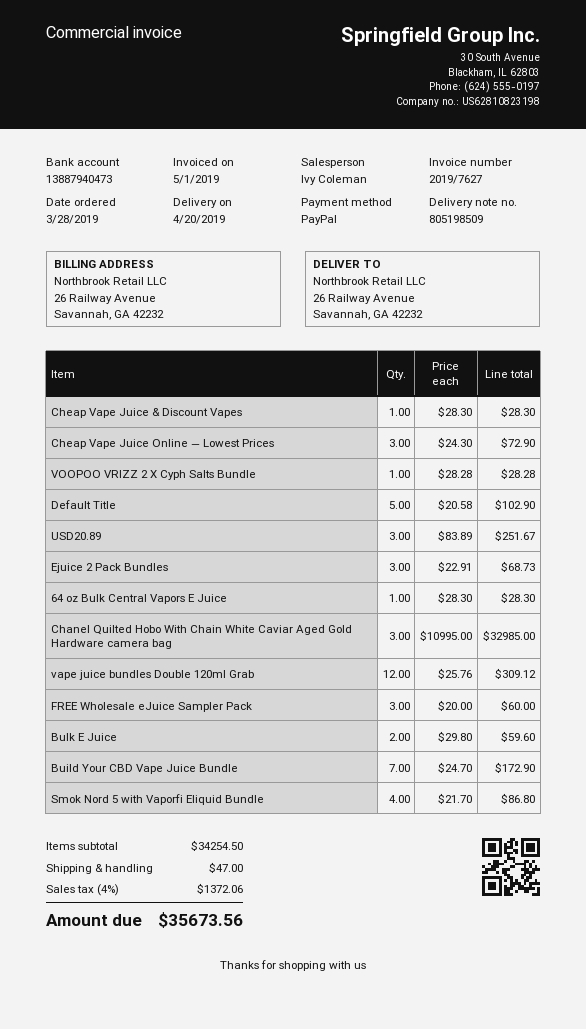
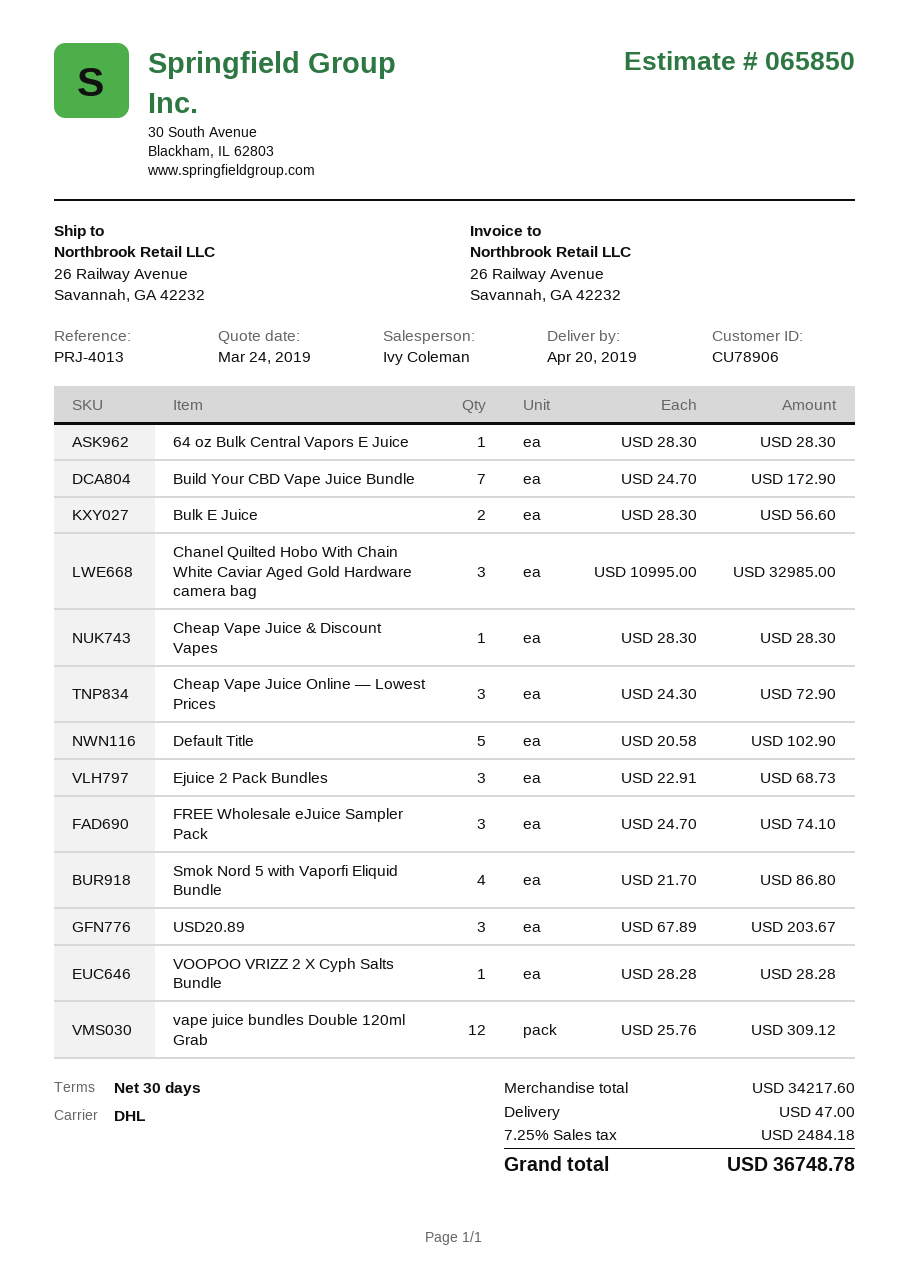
USD20.89: 3 x 83.89 = 251.67 -> 3 x 67.89 = 203.67
FREE Wholesale eJuice Sampler Pack: 3 x 20.00 = 60.00 -> 3 x 24.70 = 74.10
Bulk E Juice: 2 x 29.80 = 59.60 -> 2 x 28.30 = 56.60
subtotal: 34254.50 -> 34217.60
tax: 4% = 1372.06 -> 7.25% = 2484.18
total: 35673.56 -> 36748.78

